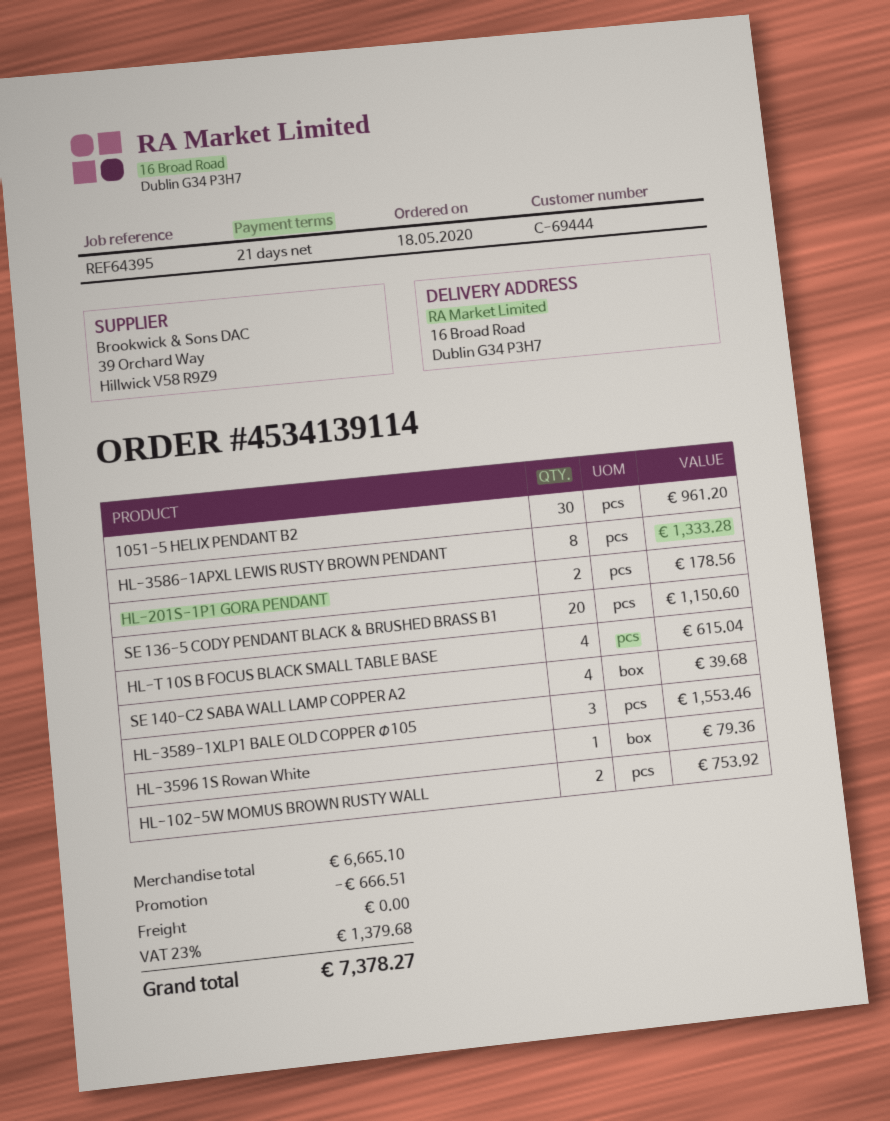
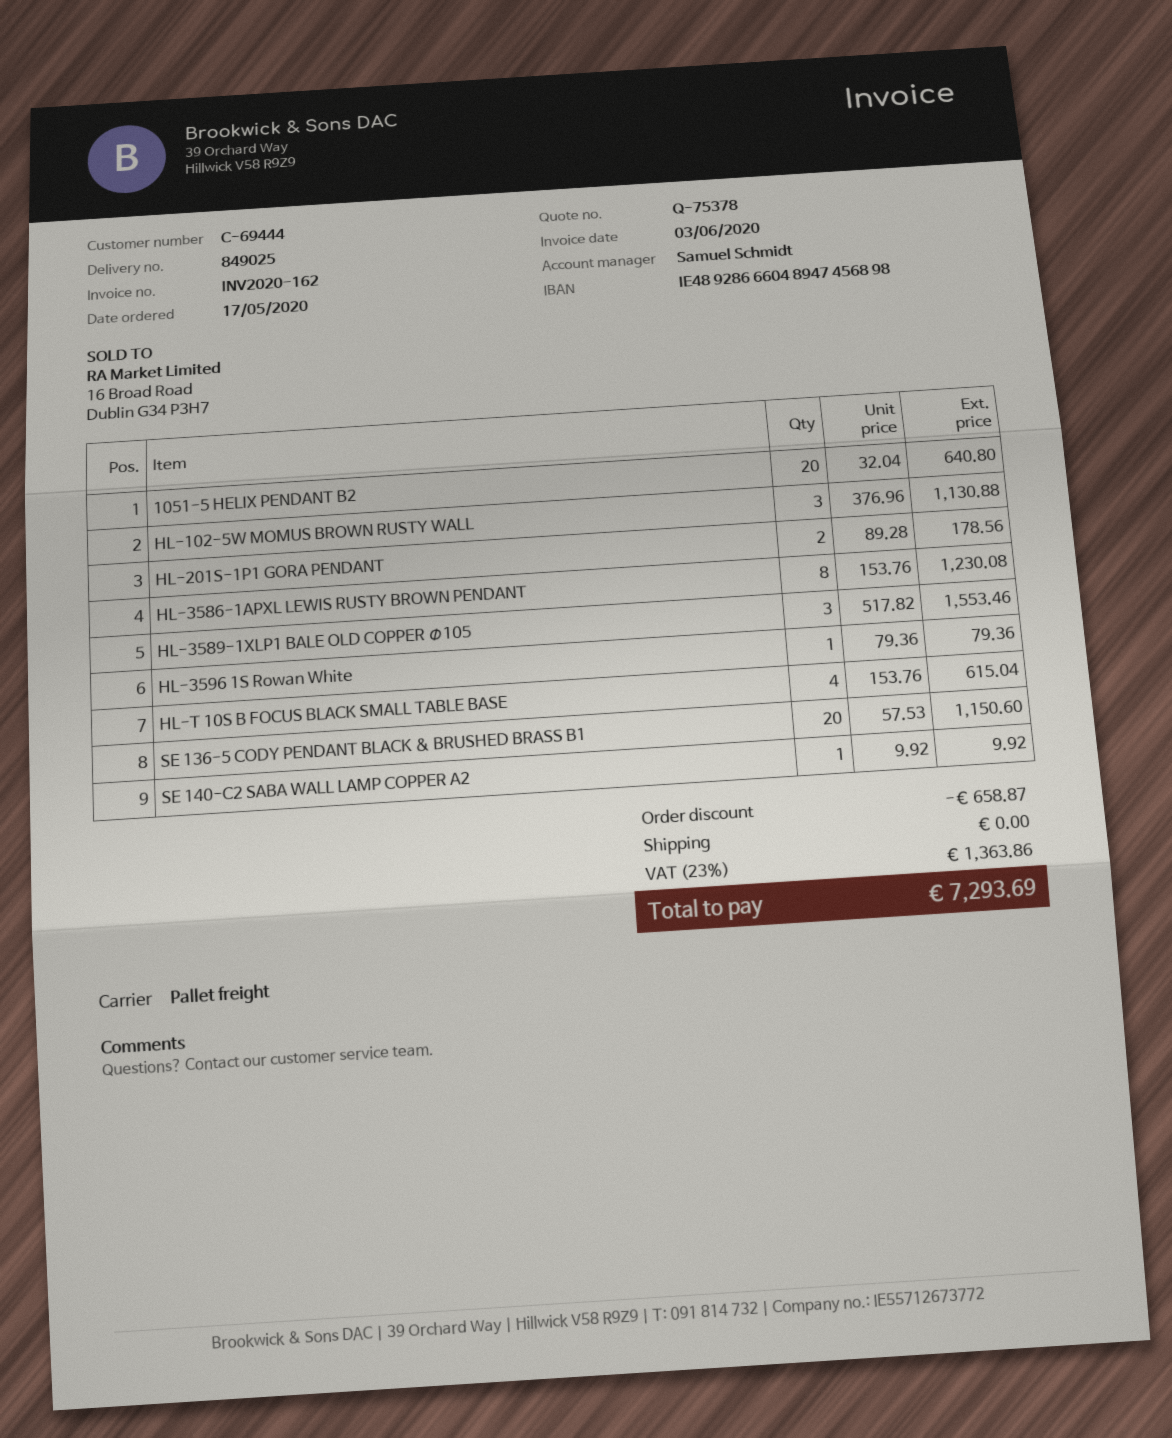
order date: 2020-05-18 -> 2020-05-17
1051-5 HELIX PENDANT B2: 30 for 961.20 -> 20 for 640.80
HL-3586-1APXL LEWIS RUSTY BROWN PENDANT: 8 for 1333.28 -> 8 for 1230.08
SE 140-C2 SABA WALL LAMP COPPER A2: 4 for 39.68 -> 1 for 9.92
HL-102-5W MOMUS BROWN RUSTY WALL: 2 for 753.92 -> 3 for 1130.88
discount: 666.51 -> 658.87
tax: 23% = 1379.68 -> 23% = 1363.86
total: 7378.27 -> 7293.69

